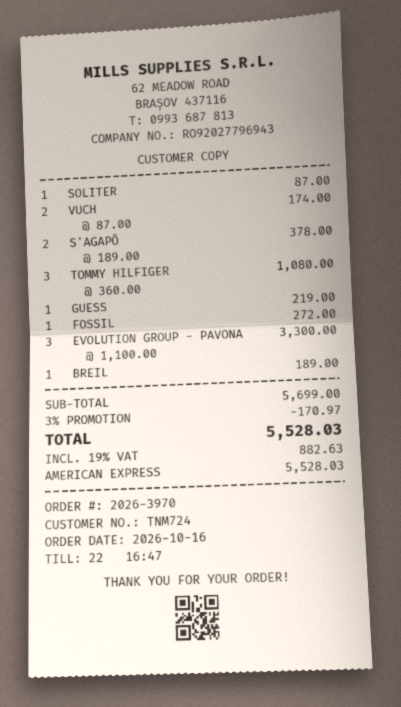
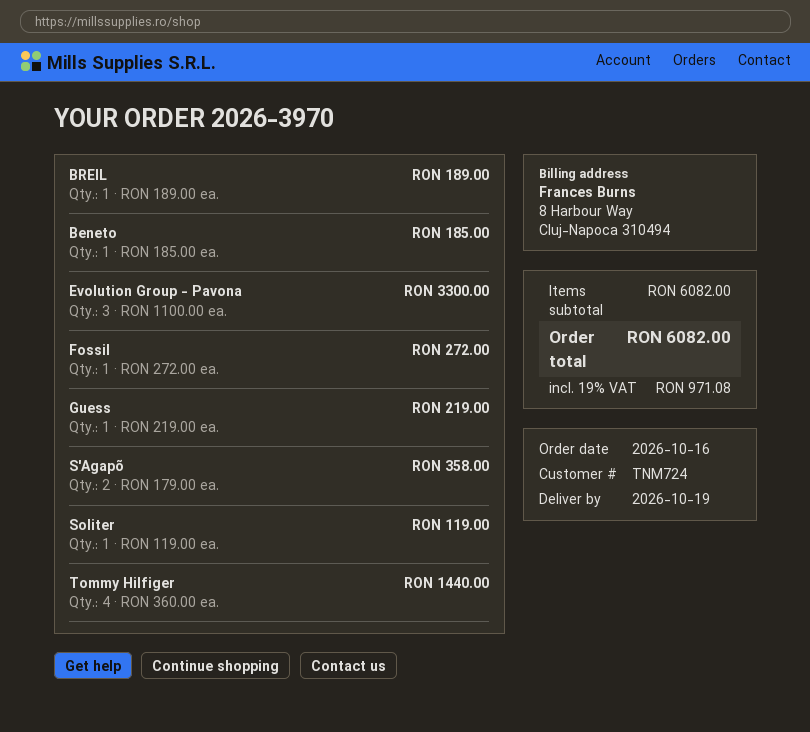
SOLITER: 1 x 87.00 = 87.00 -> 1 x 119.00 = 119.00
VUCH: 2 x 87.00 = 174.00 -> none
S'AGAPÕ: 2 x 189.00 = 378.00 -> 2 x 179.00 = 358.00
TOMMY HILFIGER: 3 x 360.00 = 1080.00 -> 4 x 360.00 = 1440.00
Beneto: none -> 1 x 185.00 = 185.00
subtotal: 5699.00 -> 6082.00
discount: 3% = 170.97 -> none
tax: 19% = 882.63 -> 19% = 971.08
total: 5528.03 -> 6082.00

